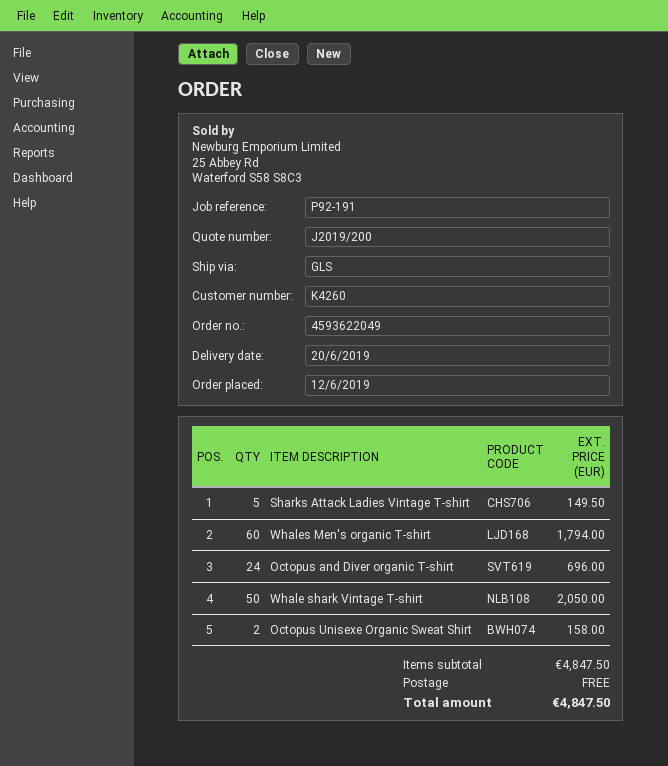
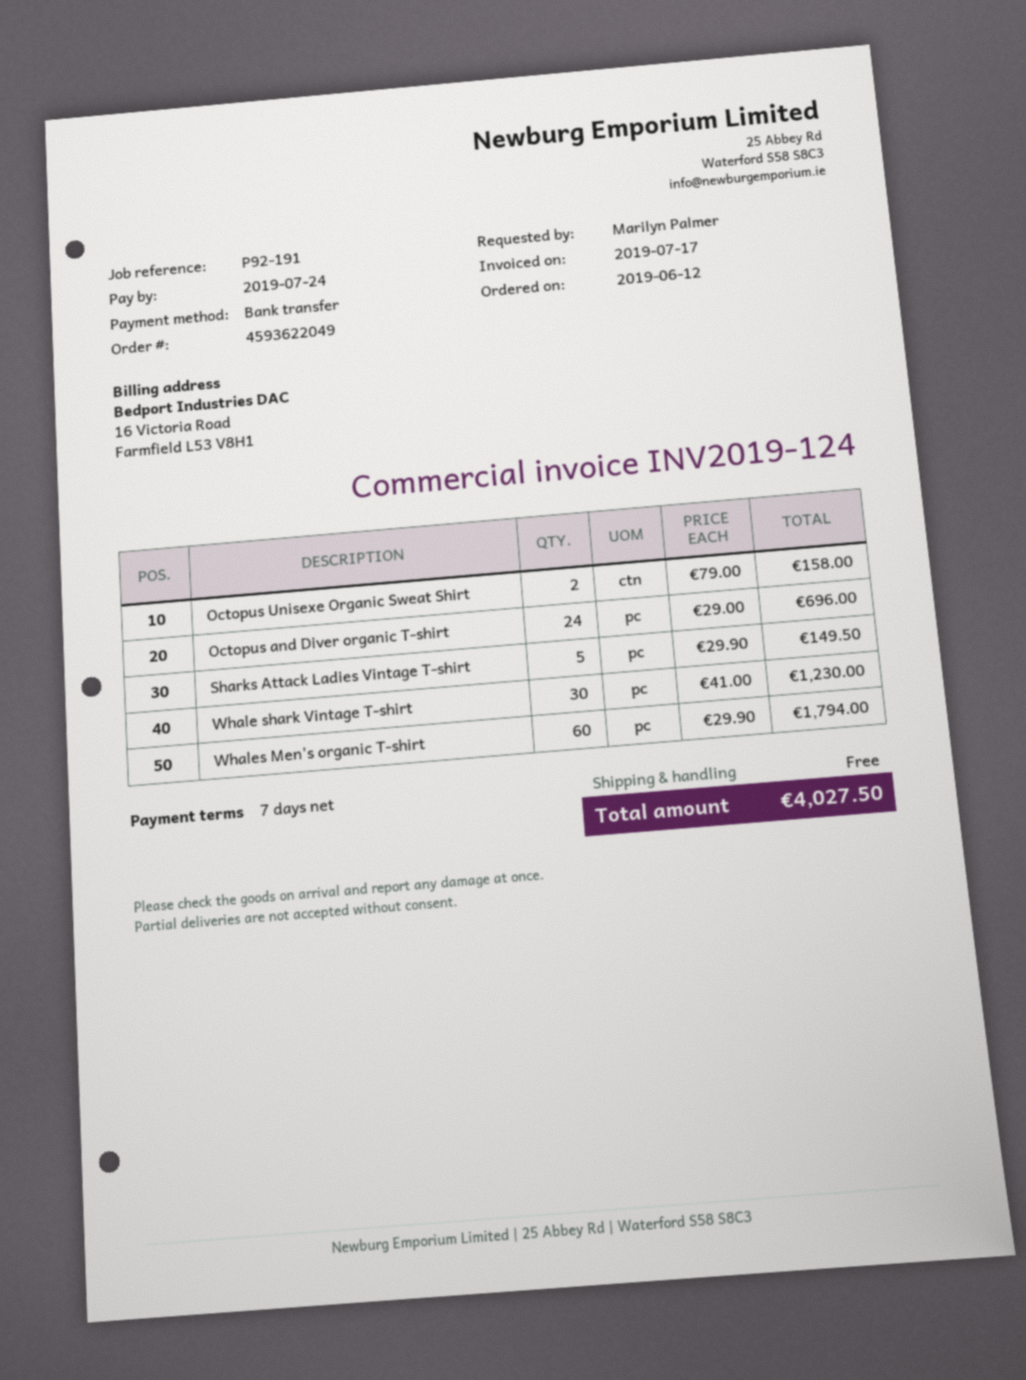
Whale shark Vintage T-shirt: 50 for 2050.00 -> 30 for 1230.00
total: 4847.50 -> 4027.50

